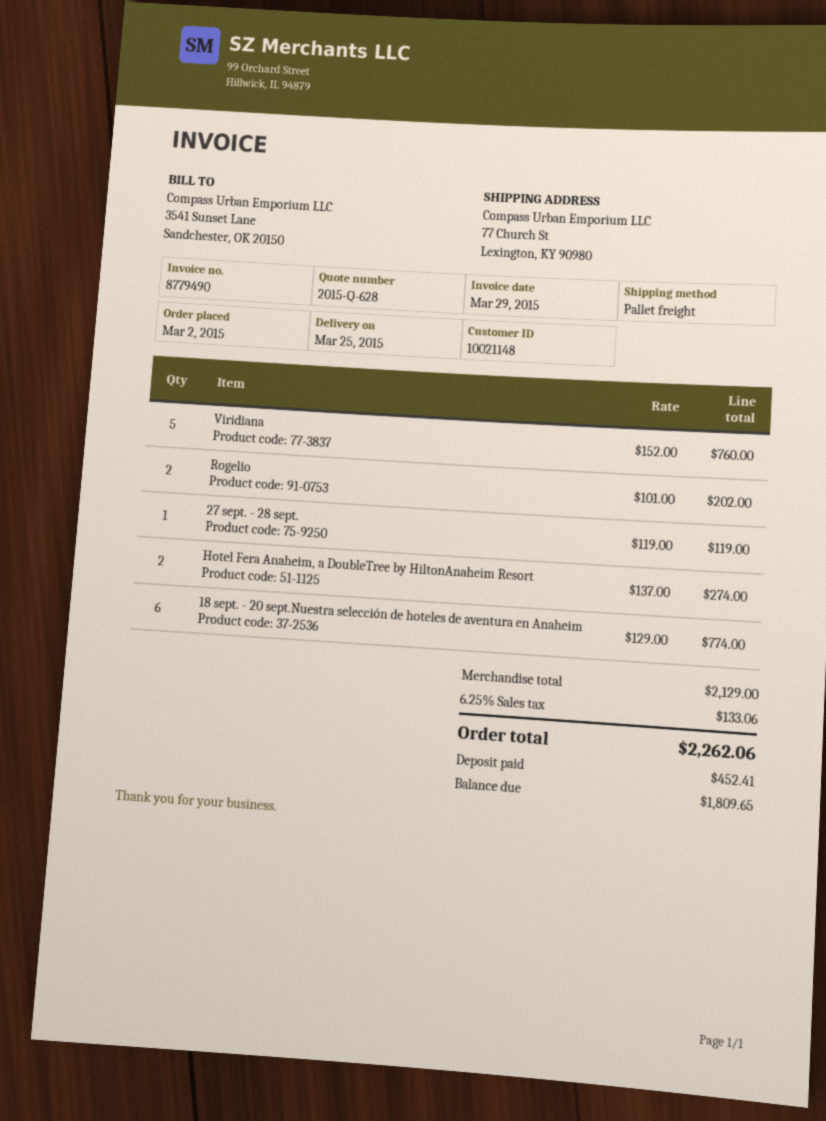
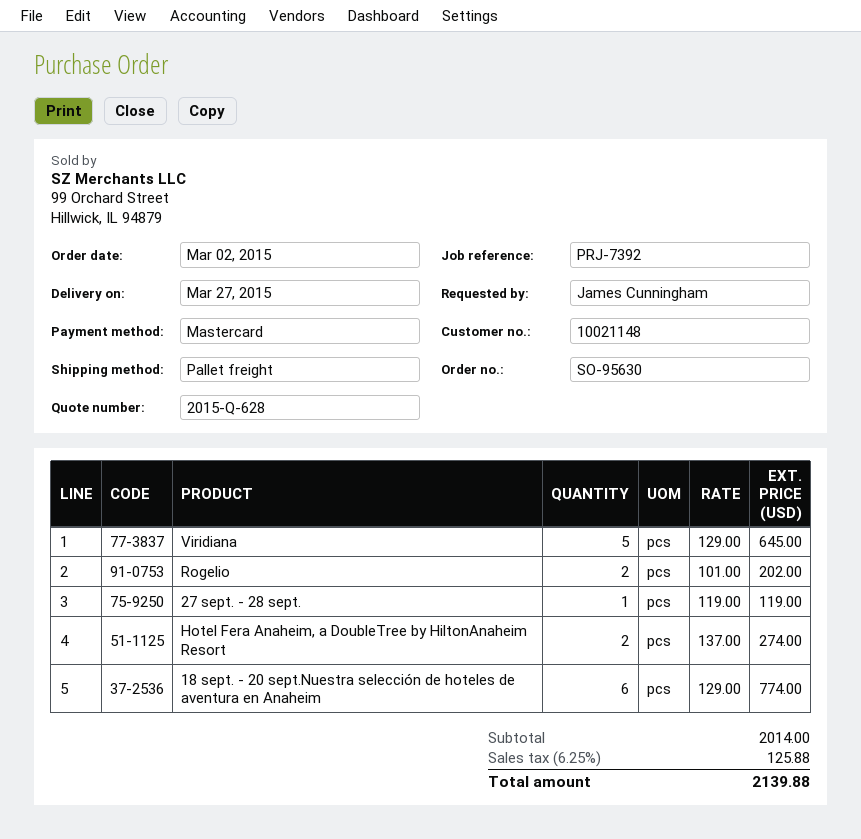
delivery date: 2015-03-25 -> 2015-03-27
Viridiana: 5 x 152.00 = 760.00 -> 5 x 129.00 = 645.00
subtotal: 2129.00 -> 2014.00
tax: 6.25% = 133.06 -> 6.25% = 125.88
total: 2262.06 -> 2139.88

